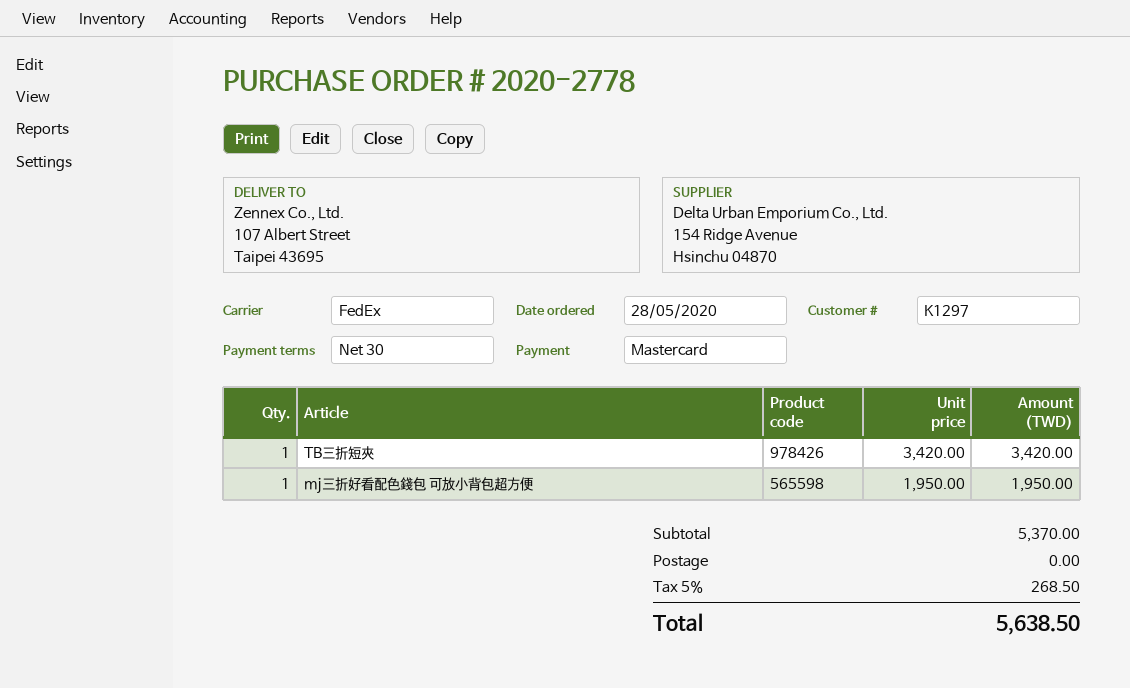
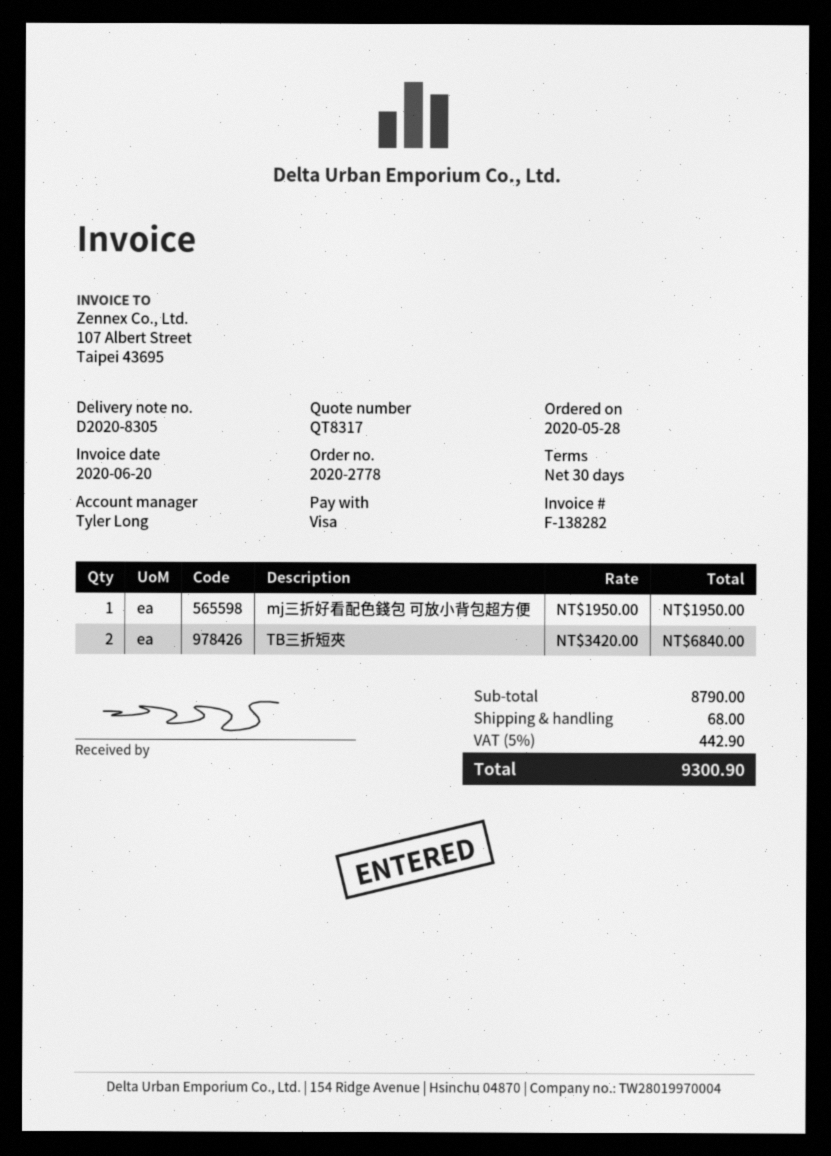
payment method: Mastercard -> Visa
TB三折短夾: 1 x 3420.00 = 3420.00 -> 2 x 3420.00 = 6840.00
subtotal: 5370.00 -> 8790.00
shipping: 0.00 -> 68.00
tax: 5% = 268.50 -> 5% = 442.90
total: 5638.50 -> 9300.90

